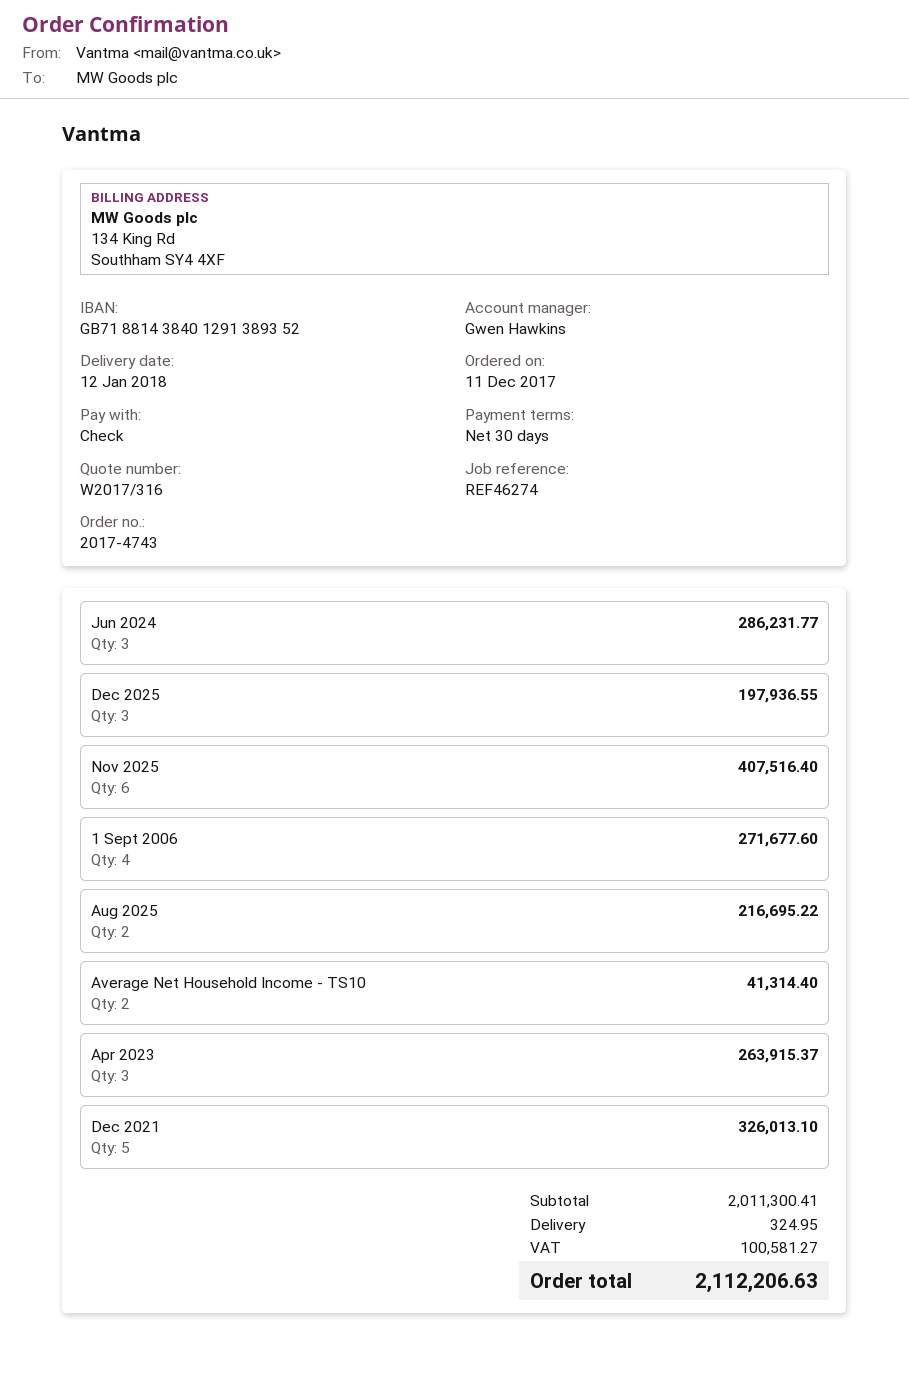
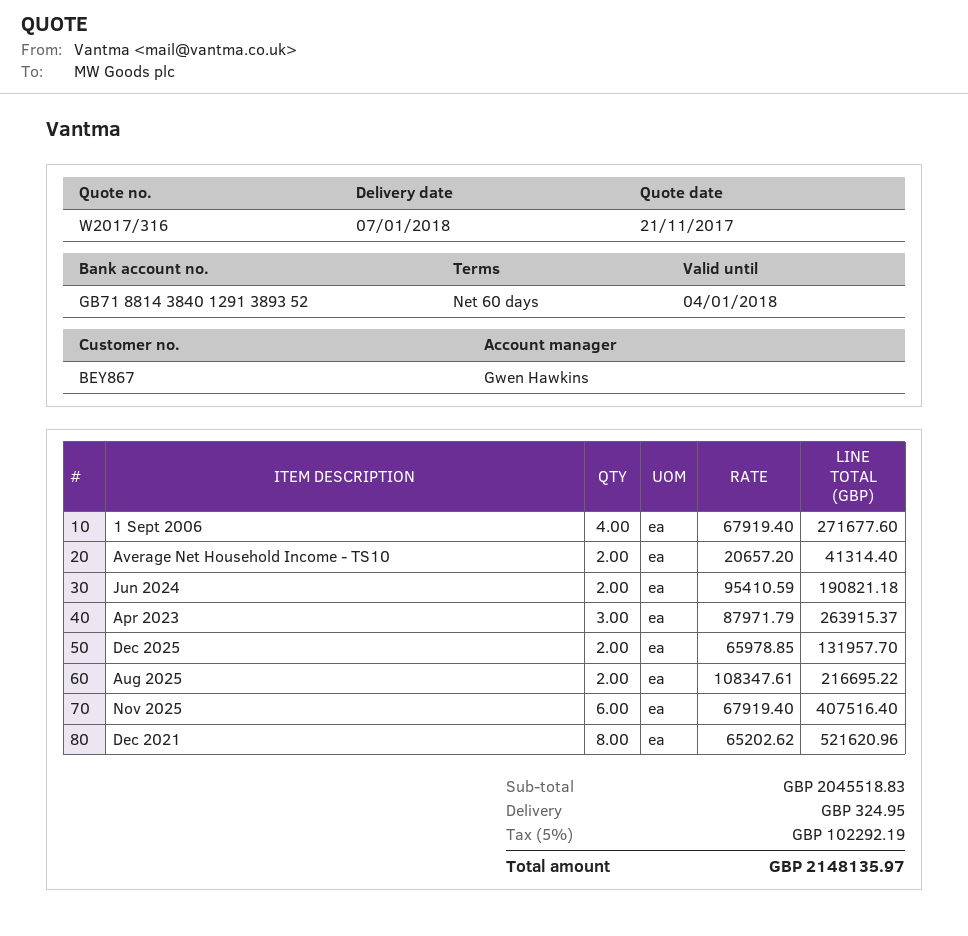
delivery date: 2018-01-12 -> 2018-01-07
payment terms: 30 days -> 60 days
Jun 2024: 3 for 286231.77 -> 2 for 190821.18
Dec 2025: 3 for 197936.55 -> 2 for 131957.70
Dec 2021: 5 for 326013.10 -> 8 for 521620.96
subtotal: 2011300.41 -> 2045518.83
tax: 100581.27 -> 102292.19
total: 2112206.63 -> 2148135.97

